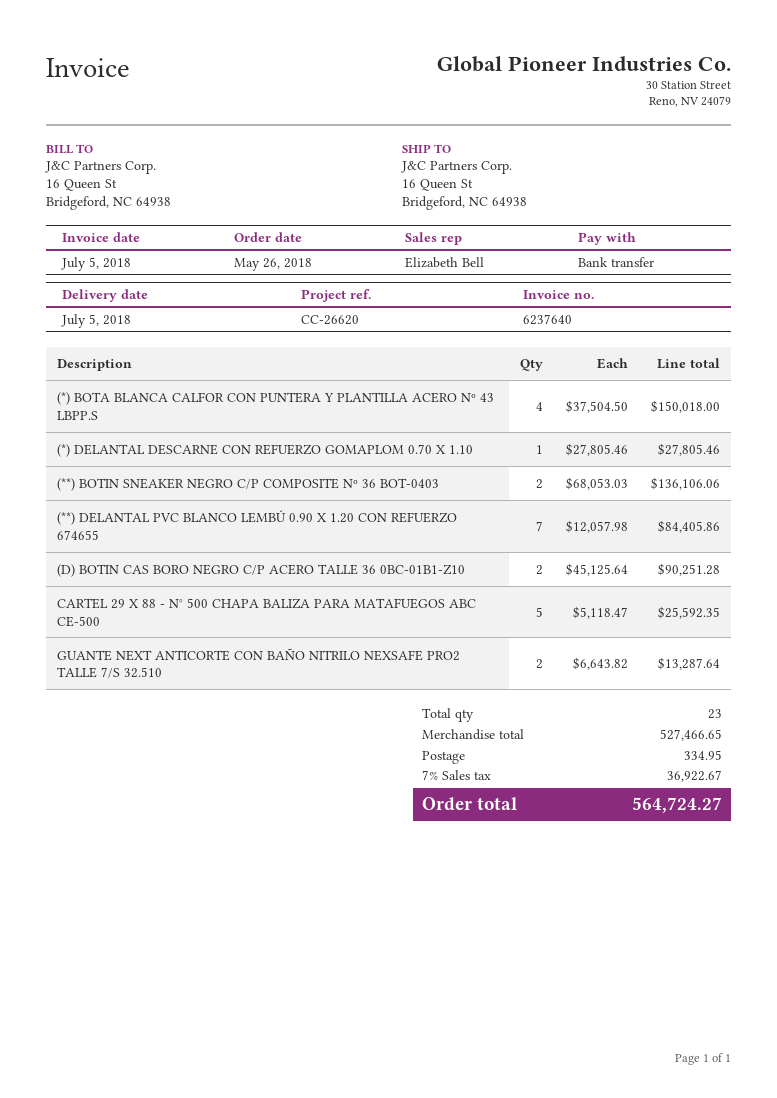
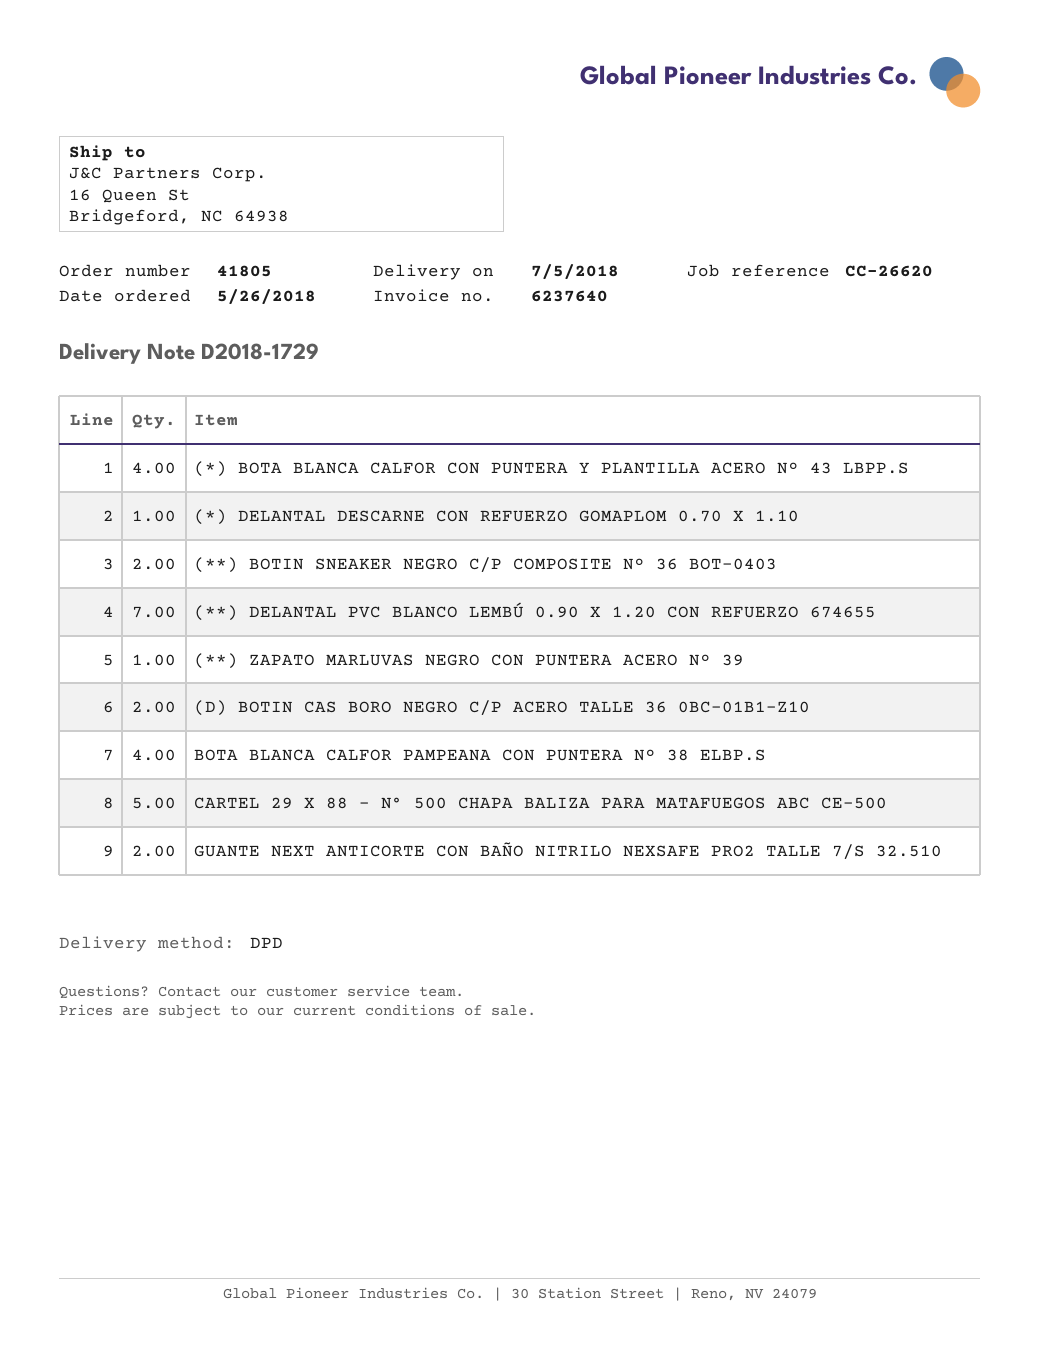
(**) ZAPATO MARLUVAS NEGRO CON PUNTERA ACERO Nº 39: none -> 1
BOTA BLANCA CALFOR PAMPEANA CON PUNTERA Nº 38 ELBP.S: none -> 4

